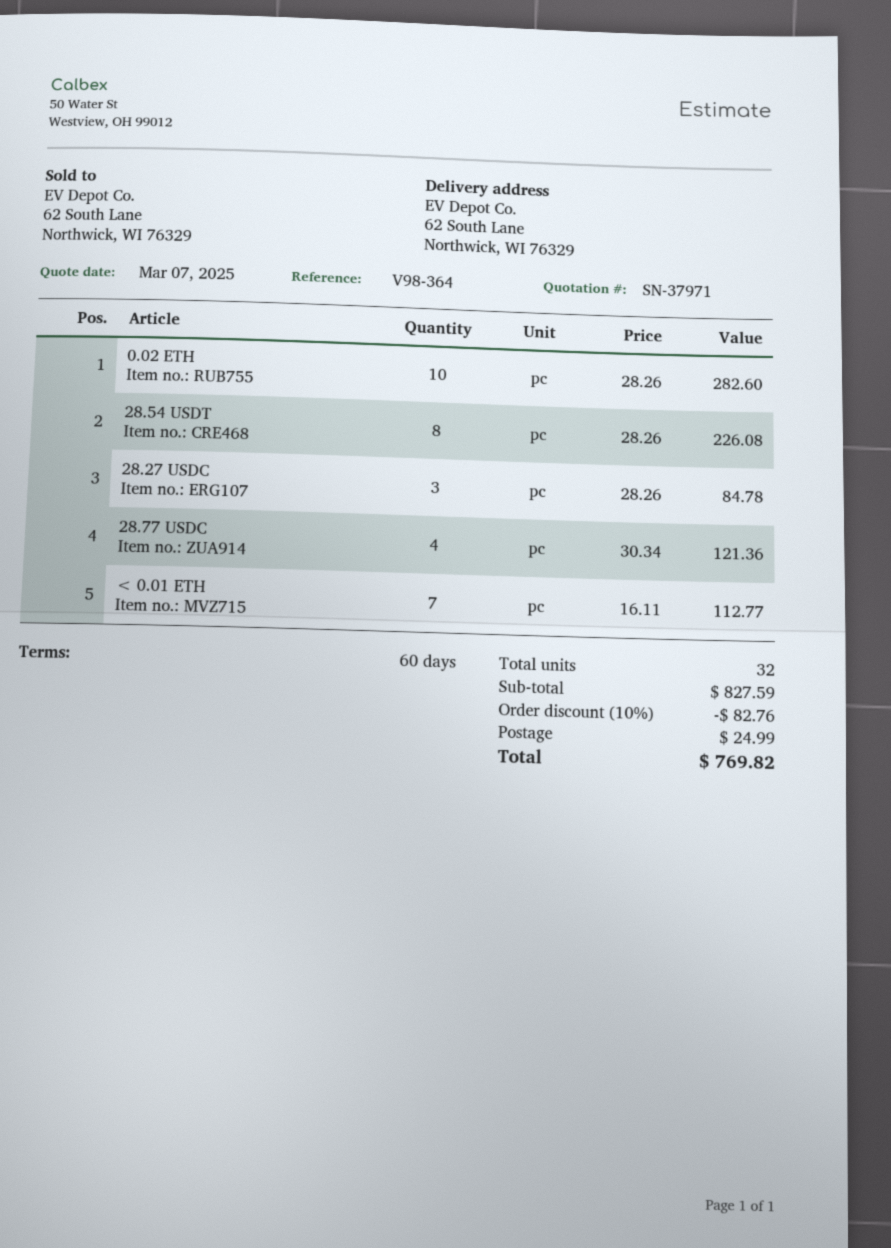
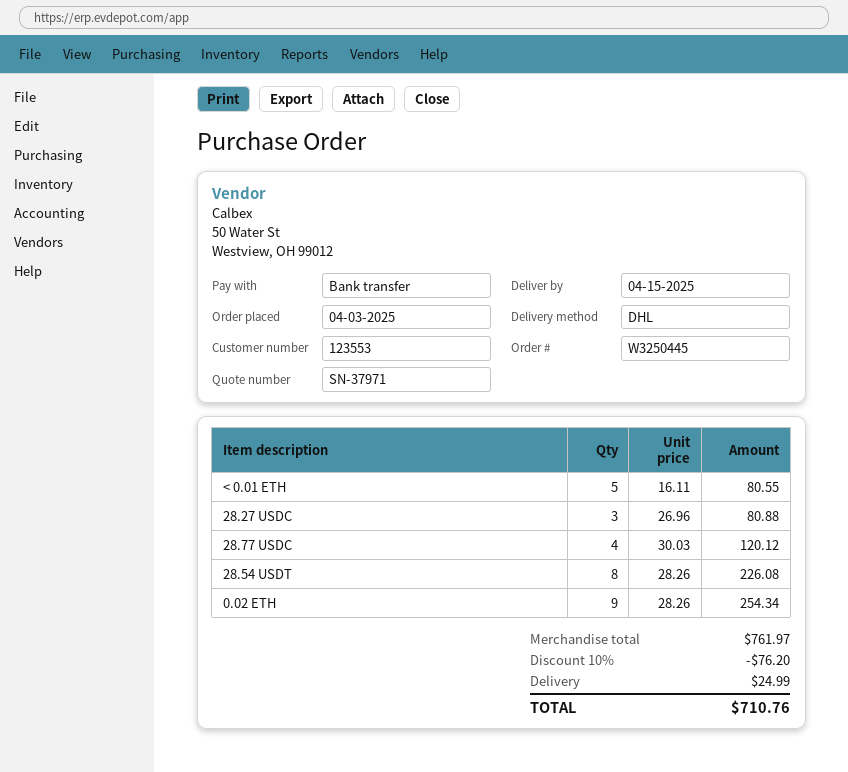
0.02 ETH: 10 x 28.26 = 282.60 -> 9 x 28.26 = 254.34
28.27 USDC: 3 x 28.26 = 84.78 -> 3 x 26.96 = 80.88
28.77 USDC: 4 x 30.34 = 121.36 -> 4 x 30.03 = 120.12
< 0.01 ETH: 7 x 16.11 = 112.77 -> 5 x 16.11 = 80.55
subtotal: 827.59 -> 761.97
discount: 10% = 82.76 -> 10% = 76.20
total: 769.82 -> 710.76

